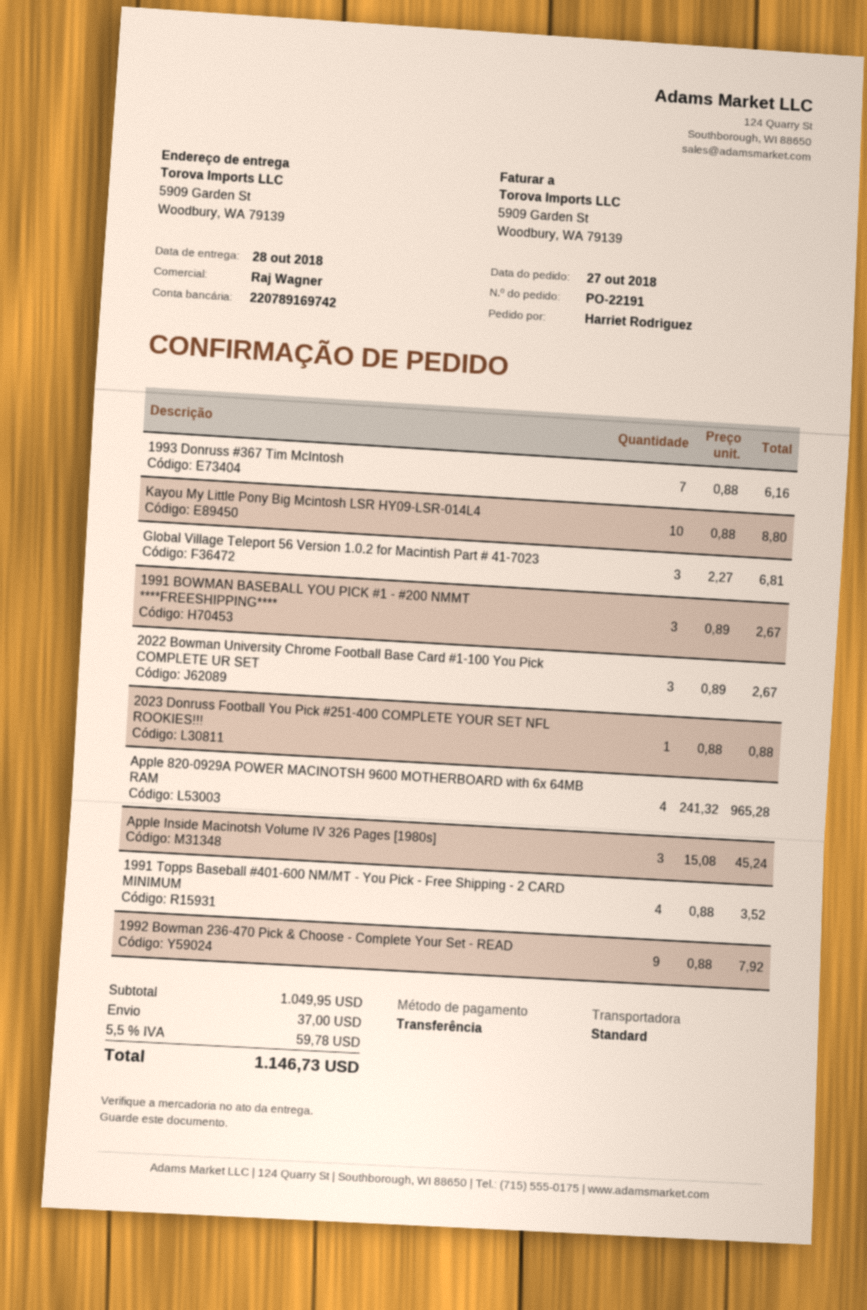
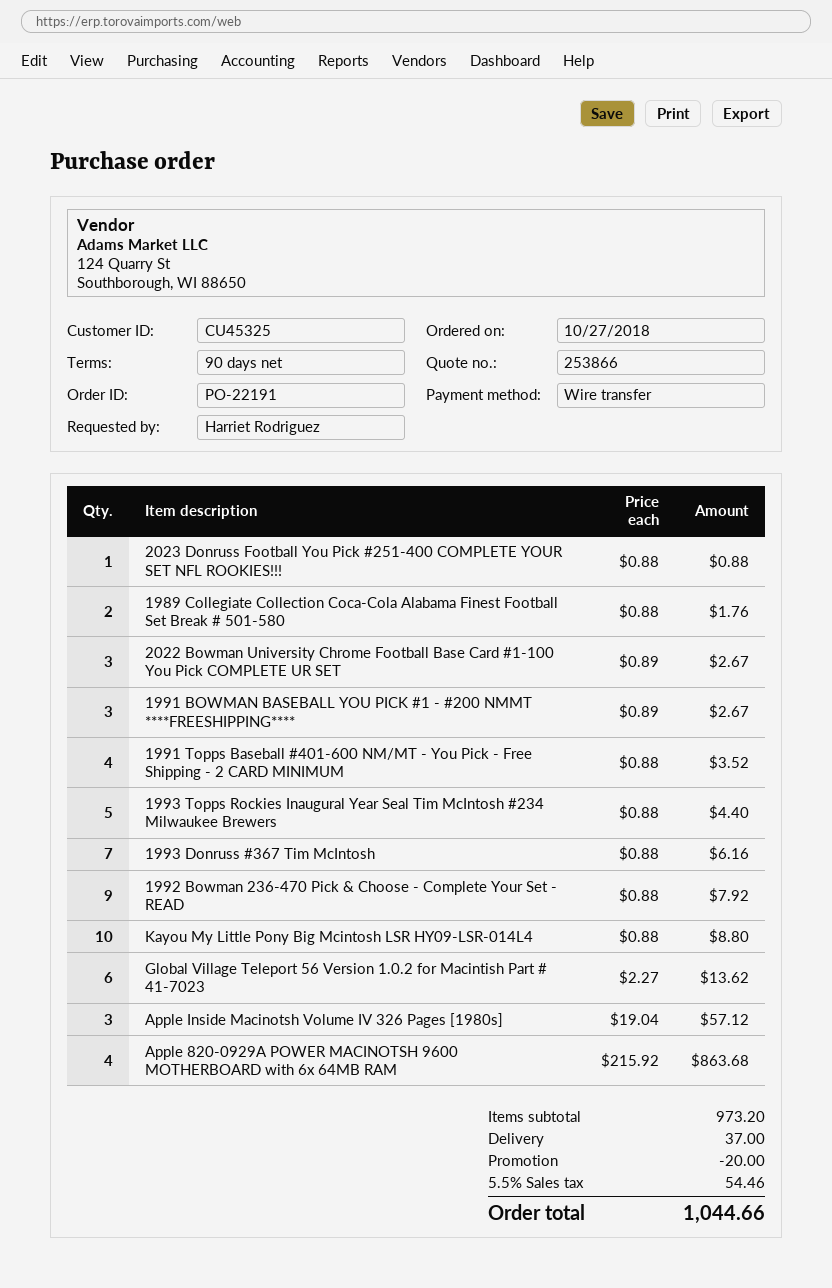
Global Village Teleport 56 Version 1.0.2 for Macintish Part # 41-7023: 3 x 2.27 = 6.81 -> 6 x 2.27 = 13.62
Apple 820-0929A POWER MACINOTSH 9600 MOTHERBOARD with 6x 64MB RAM: 4 x 241.32 = 965.28 -> 4 x 215.92 = 863.68
Apple Inside Macinotsh Volume IV 326 Pages [1980s]: 3 x 15.08 = 45.24 -> 3 x 19.04 = 57.12
1989 Collegiate Collection Coca-Cola Alabama Finest Football Set Break # 501-580: none -> 2 x 0.88 = 1.76
1993 Topps Rockies Inaugural Year Seal Tim McIntosh #234 Milwaukee Brewers: none -> 5 x 0.88 = 4.40
subtotal: 1049.95 -> 973.20
discount: none -> 20.00
tax: 5.5% = 59.78 -> 5.5% = 54.46
total: 1146.73 -> 1044.66

